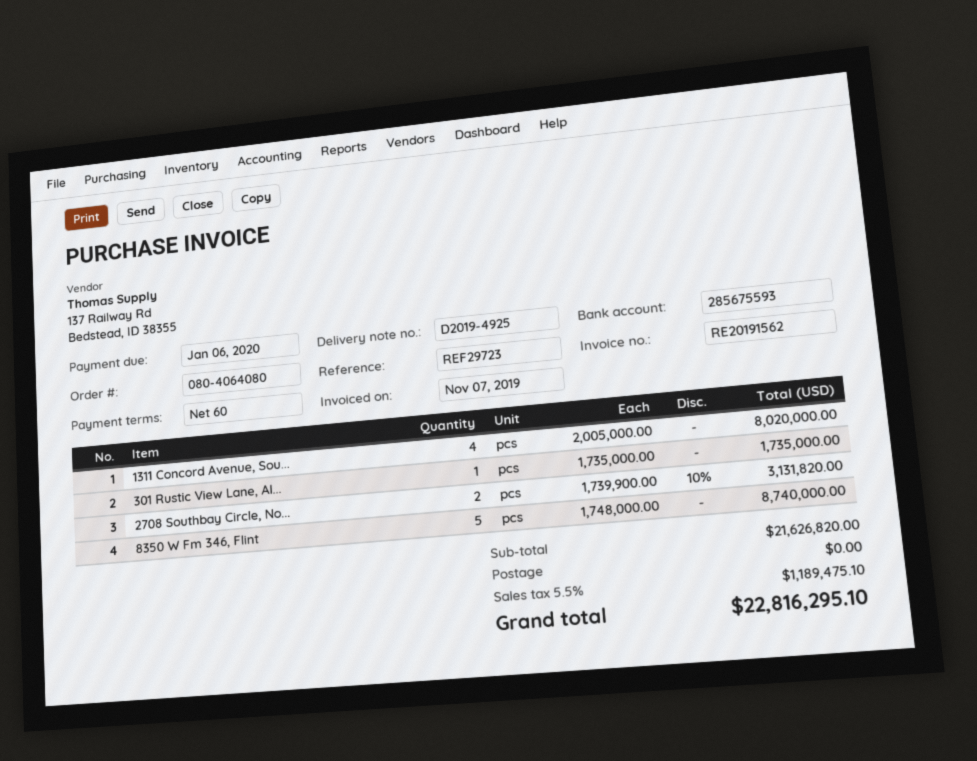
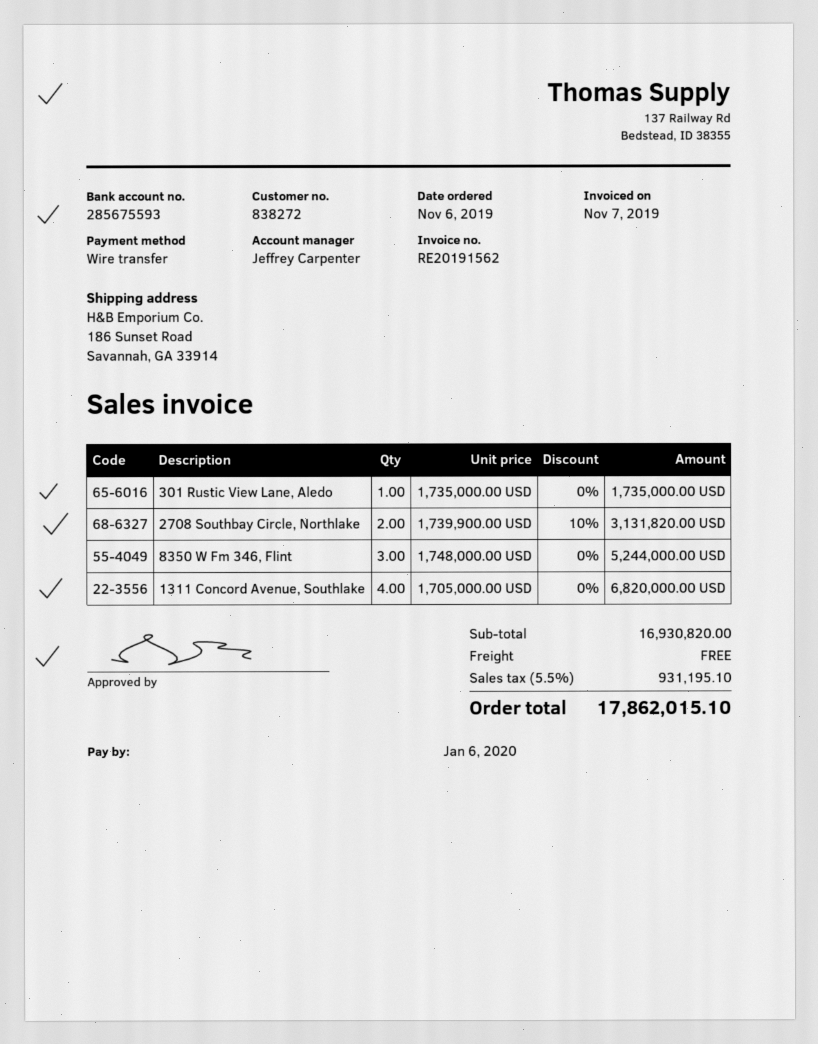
1311 Concord Avenue, Sou...: 4 x 2005000.00 = 8020000.00 -> 4 x 1705000.00 = 6820000.00
8350 W Fm 346, Flint: 5 x 1748000.00 = 8740000.00 -> 3 x 1748000.00 = 5244000.00
subtotal: 21626820.00 -> 16930820.00
tax: 5.5% = 1189475.10 -> 5.5% = 931195.10
total: 22816295.10 -> 17862015.10

